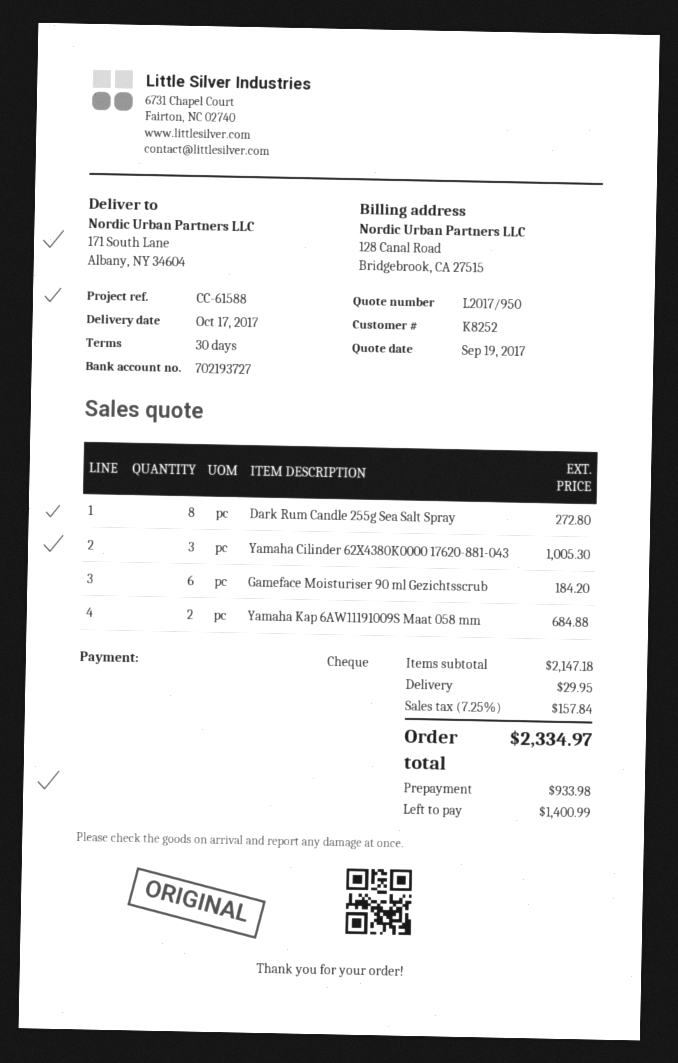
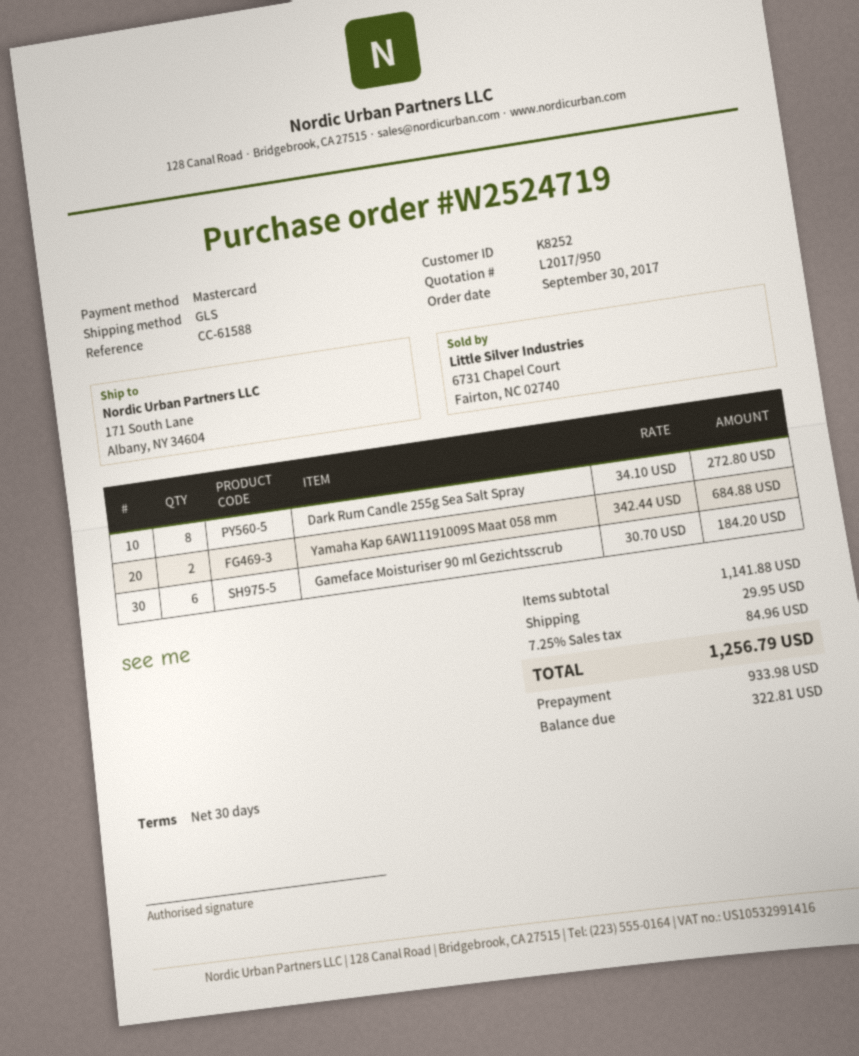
payment method: cheque -> Mastercard
Yamaha Cilinder 62X4380K0000 17620-881-043: 3 for 1005.30 -> none
subtotal: 2147.18 -> 1141.88
tax: 7.25% = 157.84 -> 7.25% = 84.96
total: 2334.97 -> 1256.79
balance: 1400.99 -> 322.81

